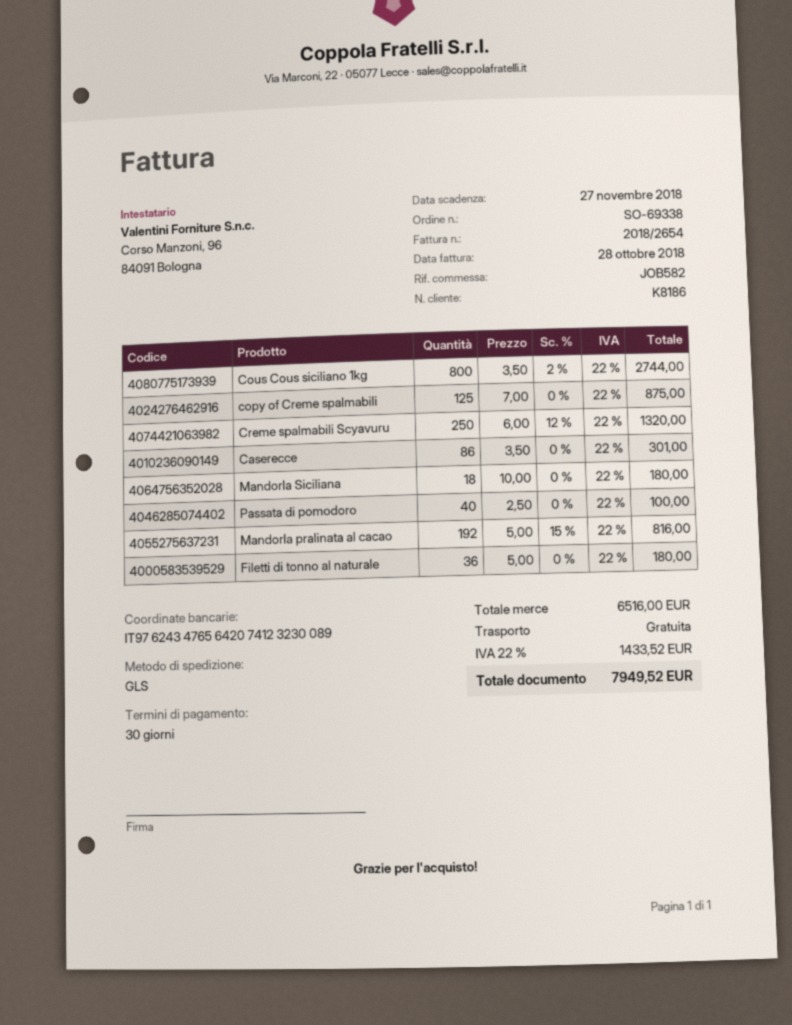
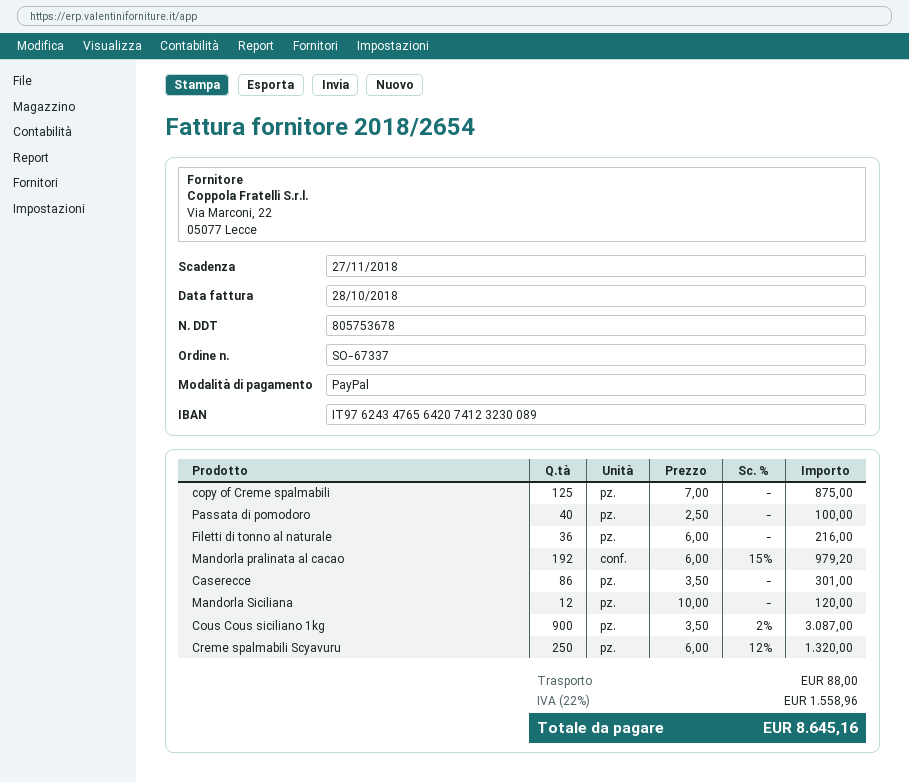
order number: SO-69338 -> SO-67337
Cous Cous siciliano 1kg: 800 x 3.50 - 2% = 2744.00 -> 900 x 3.50 - 2% = 3087.00
Mandorla Siciliana: 18 x 10.00 = 180.00 -> 12 x 10.00 = 120.00
Mandorla pralinata al cacao: 192 x 5.00 - 15% = 816.00 -> 192 x 6.00 - 15% = 979.20
Filetti di tonno al naturale: 36 x 5.00 = 180.00 -> 36 x 6.00 = 216.00
shipping: 0.00 -> 88.00
tax: 22% = 1433.52 -> 22% = 1558.96
total: 7949.52 -> 8645.16

